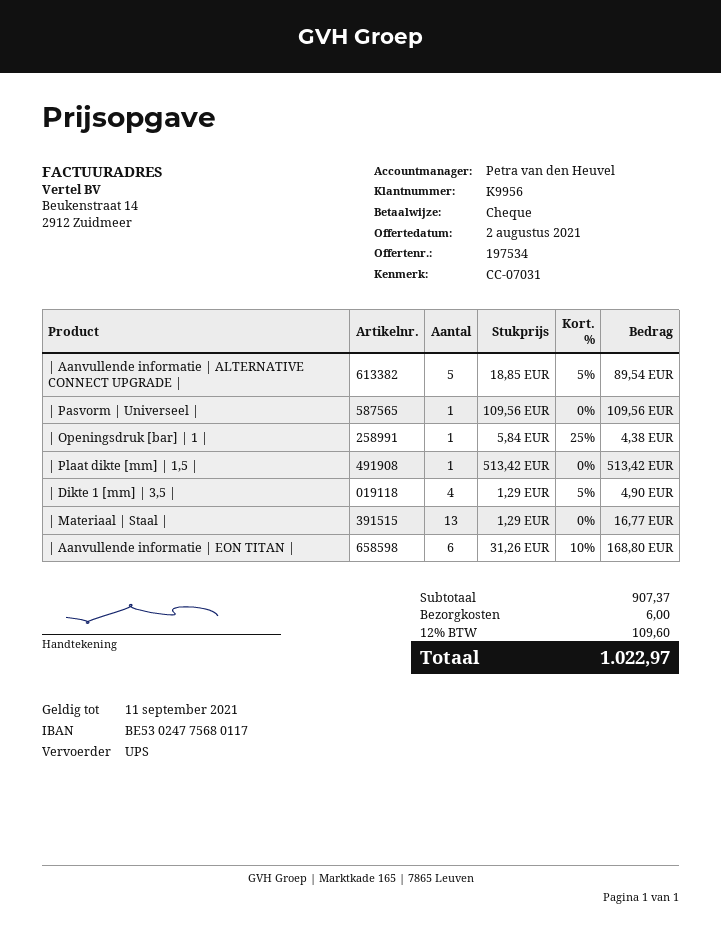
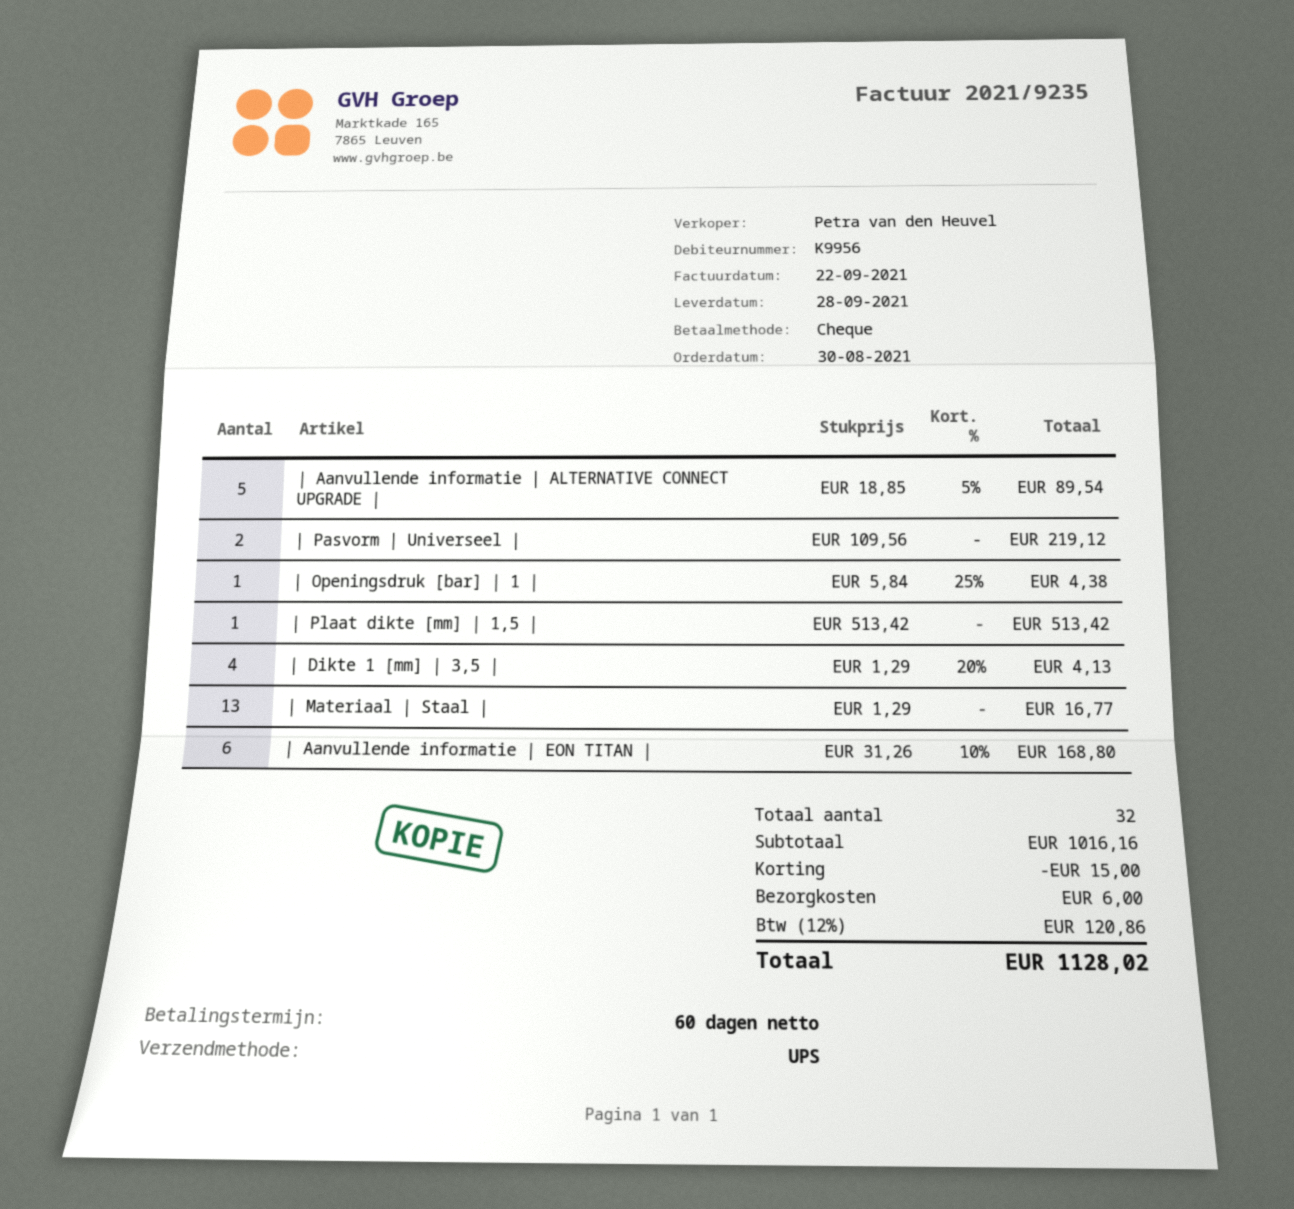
| Pasvorm | Universeel |: 1 x 109.56 = 109.56 -> 2 x 109.56 = 219.12
| Dikte 1 [mm] | 3,5 |: 4 x 1.29 - 5% = 4.90 -> 4 x 1.29 - 20% = 4.13
subtotal: 907.37 -> 1016.16
discount: none -> 15.00
tax: 12% = 109.60 -> 12% = 120.86
total: 1022.97 -> 1128.02

